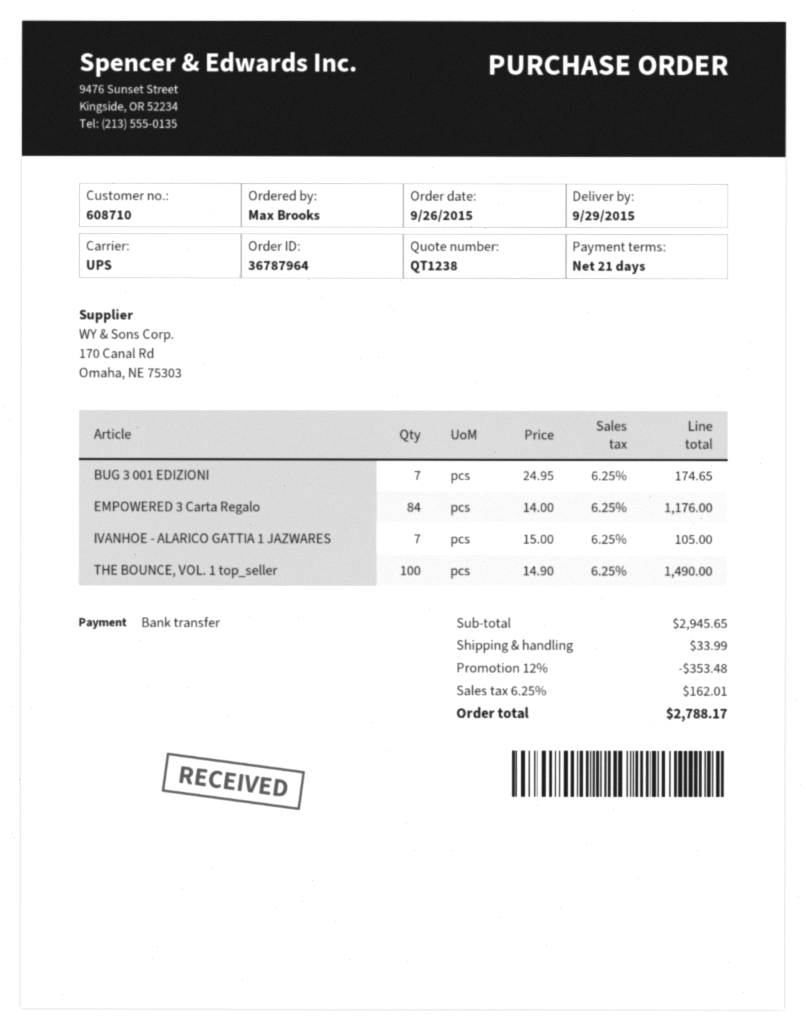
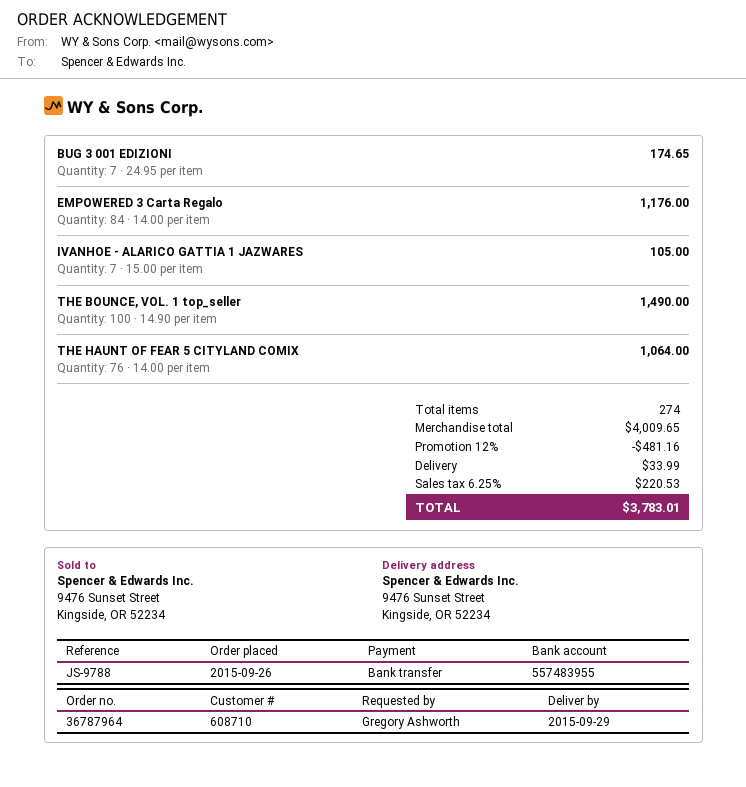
ordered by: Max Brooks -> Gregory Ashworth
THE HAUNT OF FEAR 5 CITYLAND COMIX: none -> 76 x 14.00 = 1064.00
subtotal: 2945.65 -> 4009.65
discount: 12% = 353.48 -> 12% = 481.16
tax: 6.25% = 162.01 -> 6.25% = 220.53
total: 2788.17 -> 3783.01

